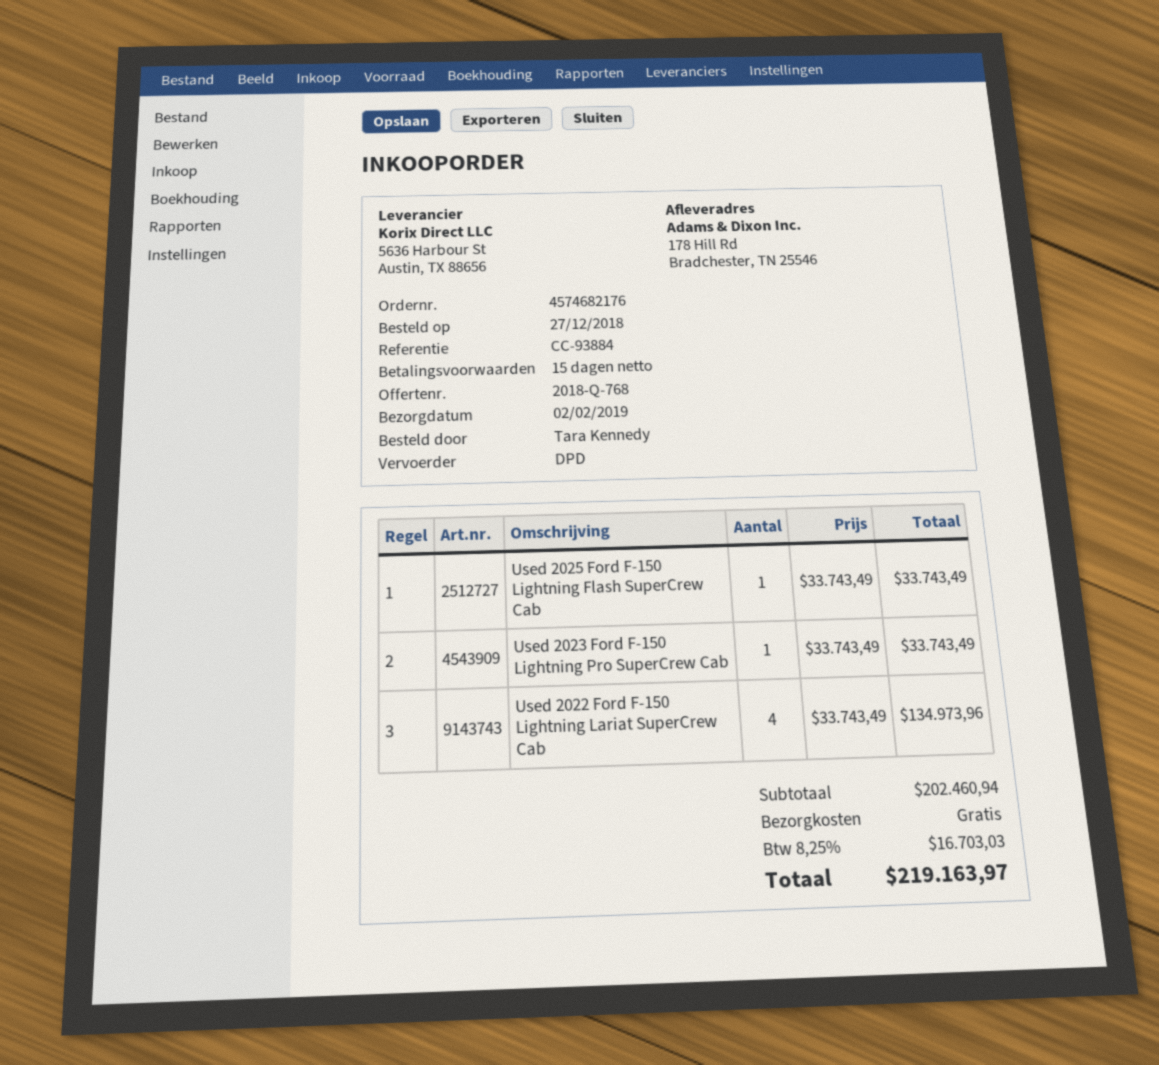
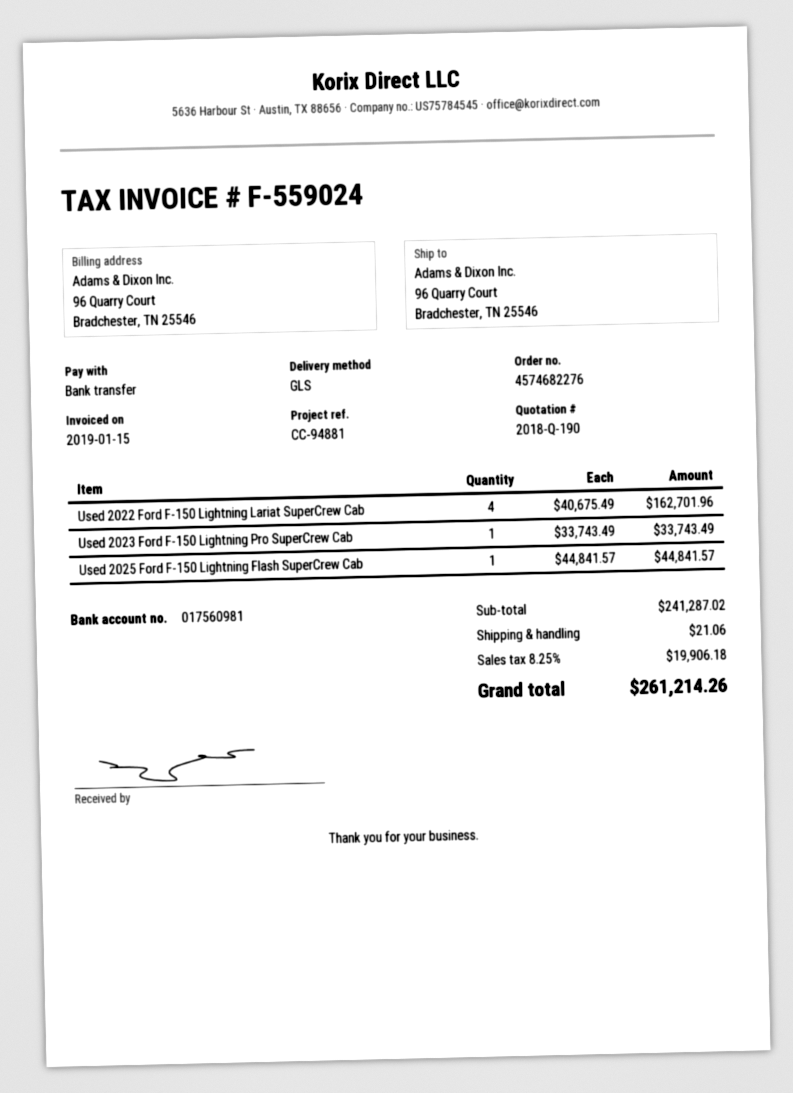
quote number: 2018-Q-768 -> 2018-Q-190
order number: 4574682176 -> 4574682276
reference: CC-93884 -> CC-94881
shipping method: DPD -> GLS
ship to: 178 Hill Rd, Bradchester, TN 25546 -> 96 Quarry Court, Bradchester, TN 25546
Used 2025 Ford F-150 Lightning Flash SuperCrew Cab: 1 x 33743.49 = 33743.49 -> 1 x 44841.57 = 44841.57
Used 2022 Ford F-150 Lightning Lariat SuperCrew Cab: 4 x 33743.49 = 134973.96 -> 4 x 40675.49 = 162701.96
subtotal: 202460.94 -> 241287.02
shipping: 0.00 -> 21.06
tax: 8.25% = 16703.03 -> 8.25% = 19906.18
total: 219163.97 -> 261214.26

